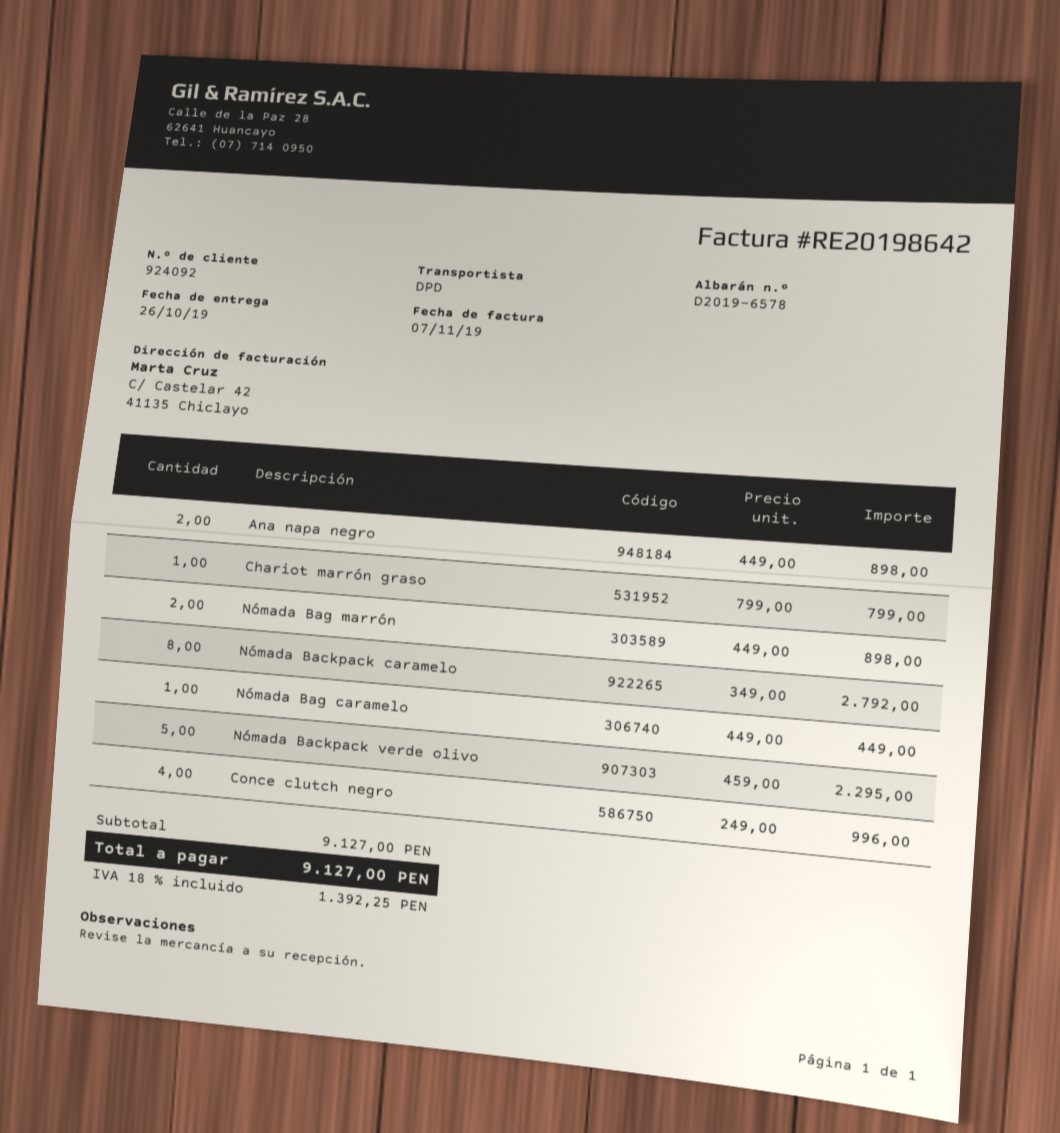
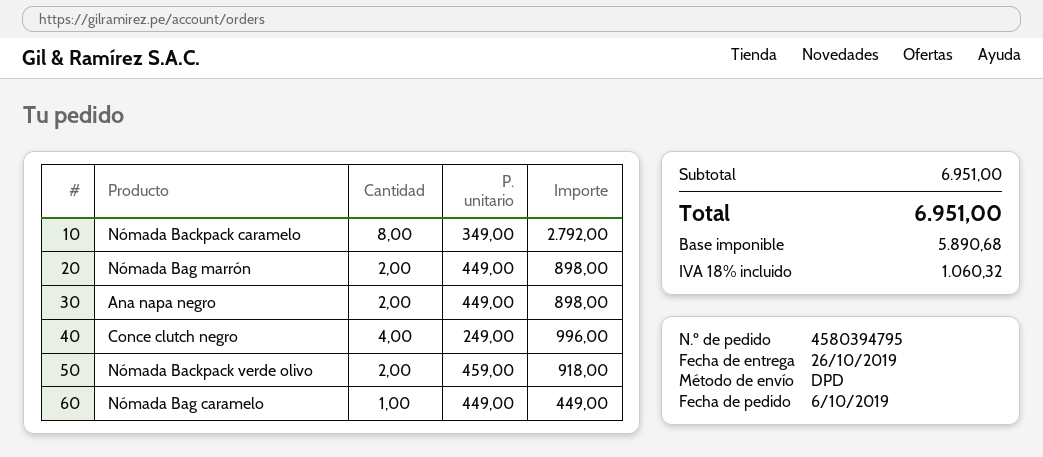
Chariot marrón graso: 1 x 799.00 = 799.00 -> none
Nómada Backpack verde olivo: 5 x 459.00 = 2295.00 -> 2 x 459.00 = 918.00
subtotal: 9127.00 -> 6951.00
tax: 18% = 1392.25 -> 18% = 1060.32
total: 9127.00 -> 6951.00

